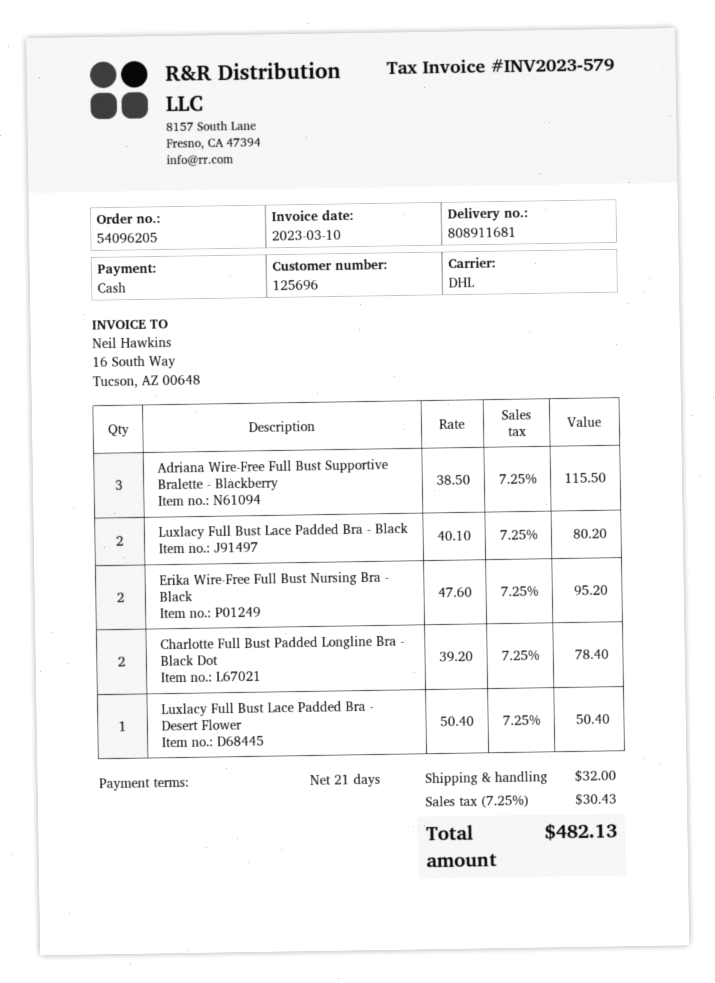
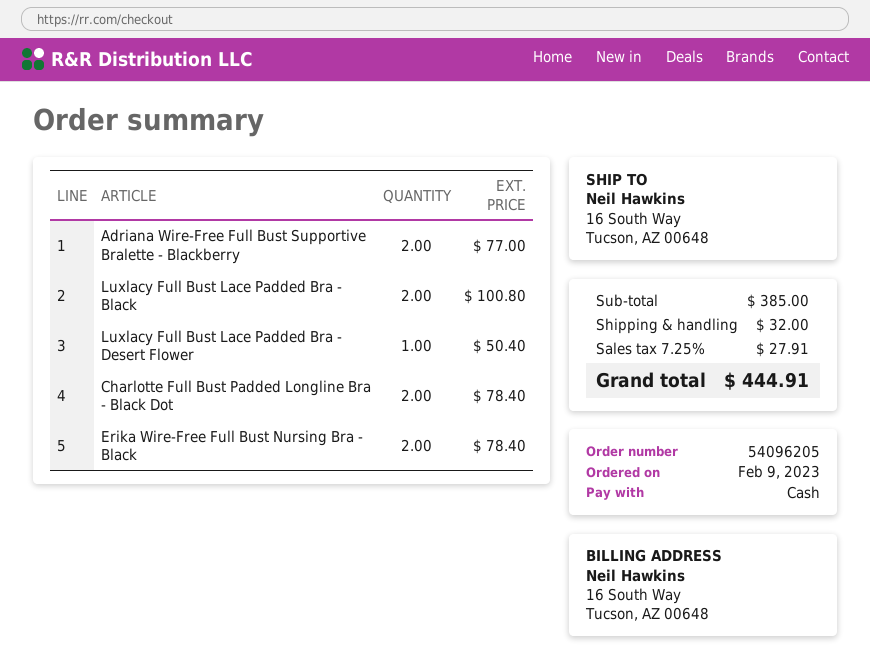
Adriana Wire-Free Full Bust Supportive Bralette - Blackberry: 3 for 115.50 -> 2 for 77.00
Luxlacy Full Bust Lace Padded Bra - Black: 2 for 80.20 -> 2 for 100.80
Erika Wire-Free Full Bust Nursing Bra - Black: 2 for 95.20 -> 2 for 78.40
tax: 7.25% = 30.43 -> 7.25% = 27.91
total: 482.13 -> 444.91

